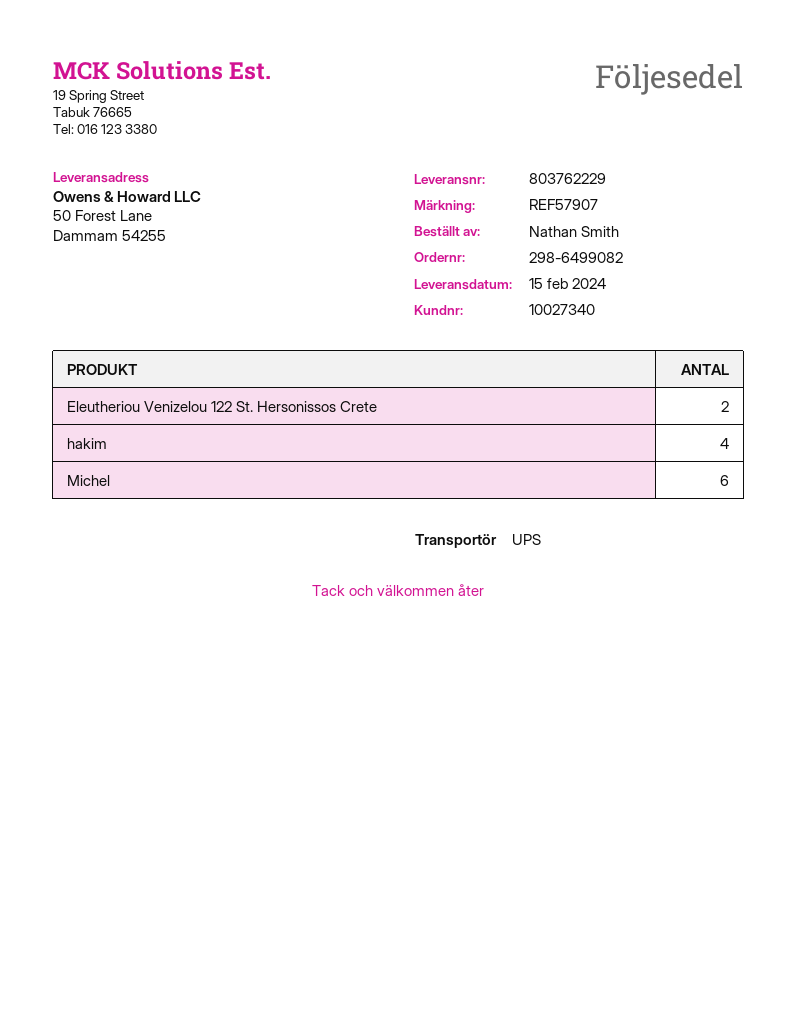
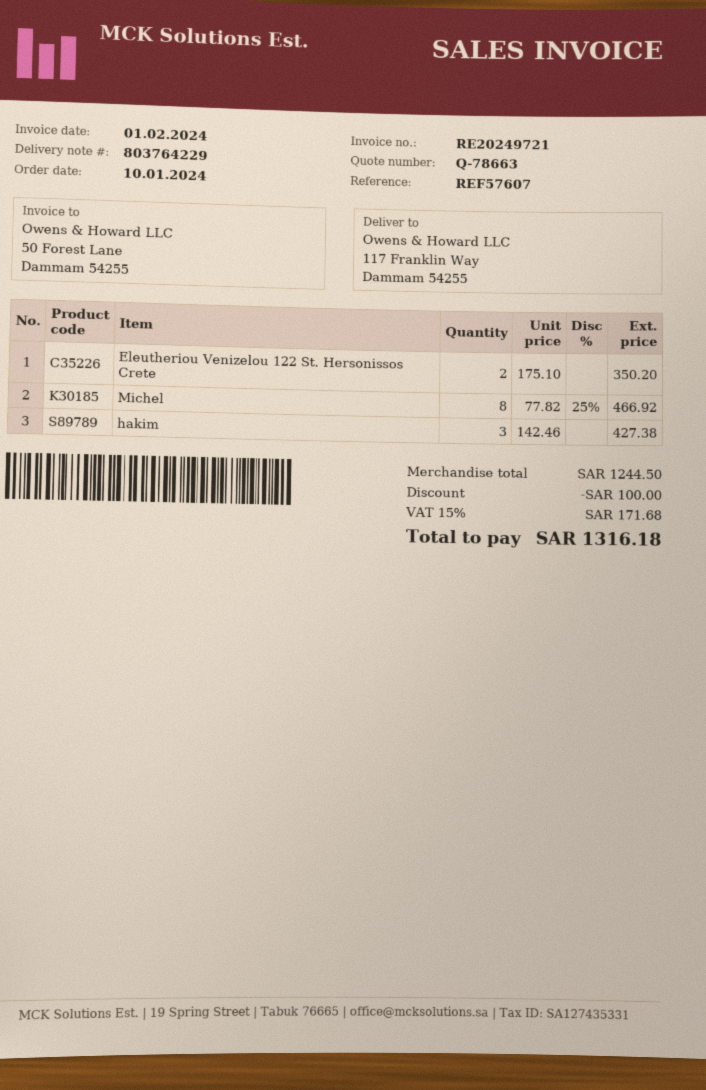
delivery note number: 803762229 -> 803764229
reference: REF57907 -> REF57607
ship to: 50 Forest Lane, Dammam 54255 -> 117 Franklin Way, Dammam 54255
hakim: 4 -> 3
Michel: 6 -> 8

